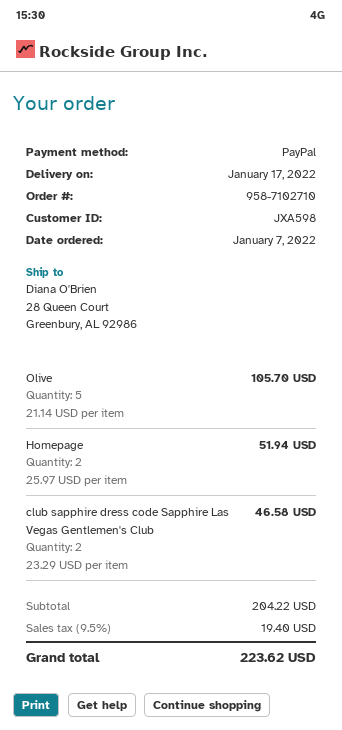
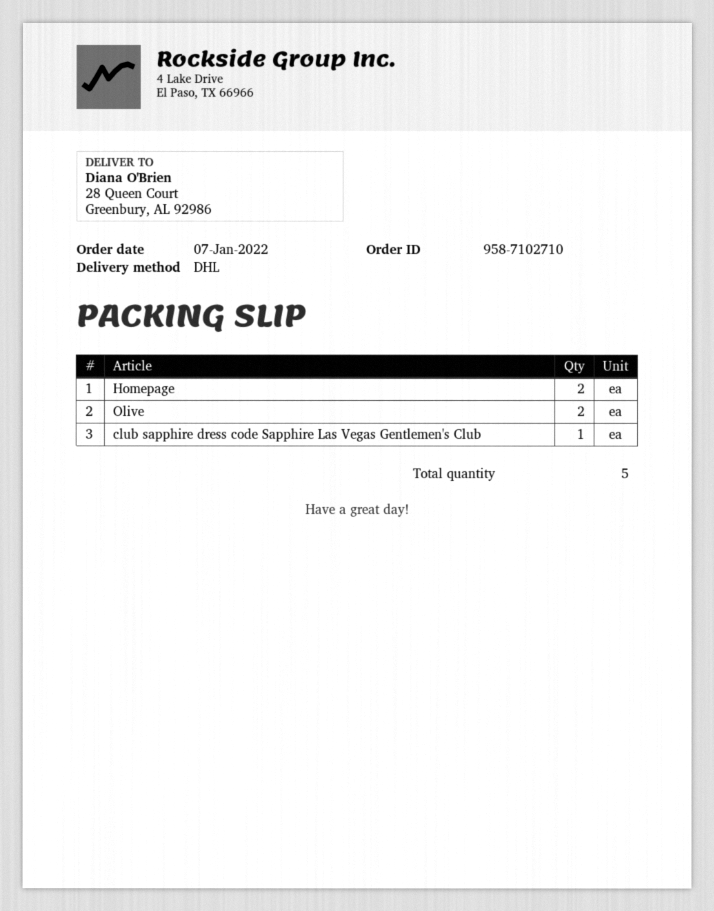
Olive: 5 -> 2
club sapphire dress code Sapphire Las Vegas Gentlemen's Club: 2 -> 1

